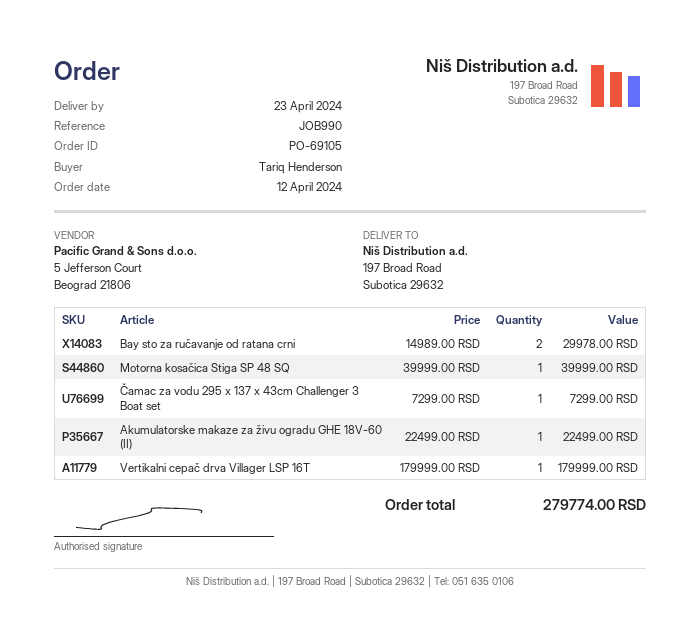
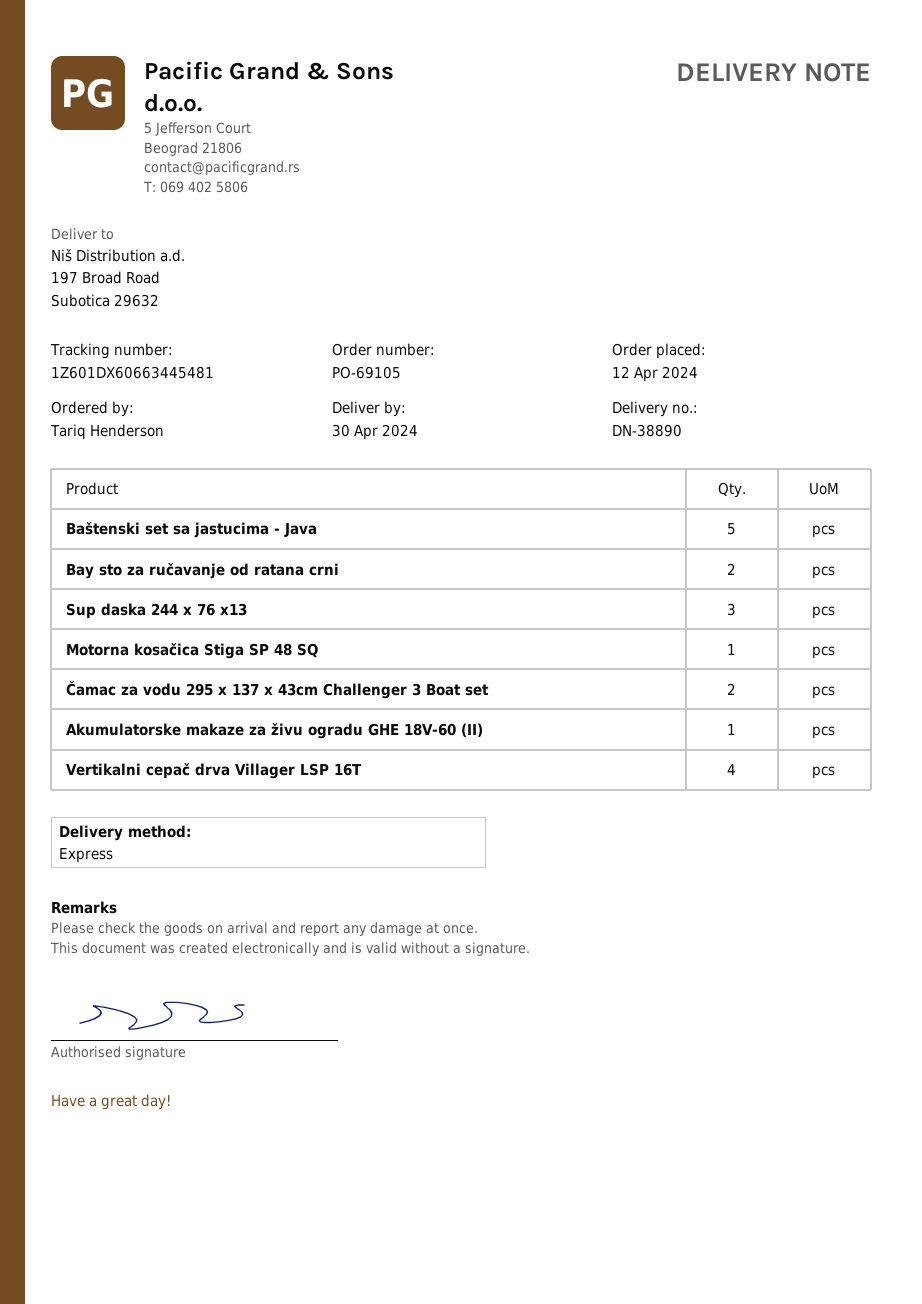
delivery date: 2024-04-23 -> 2024-04-30
Čamac za vodu 295 x 137 x 43cm Challenger 3 Boat set: 1 -> 2
Vertikalni cepač drva Villager LSP 16T: 1 -> 4
Baštenski set sa jastucima - Java: none -> 5
Sup daska 244 x 76 x13: none -> 3

